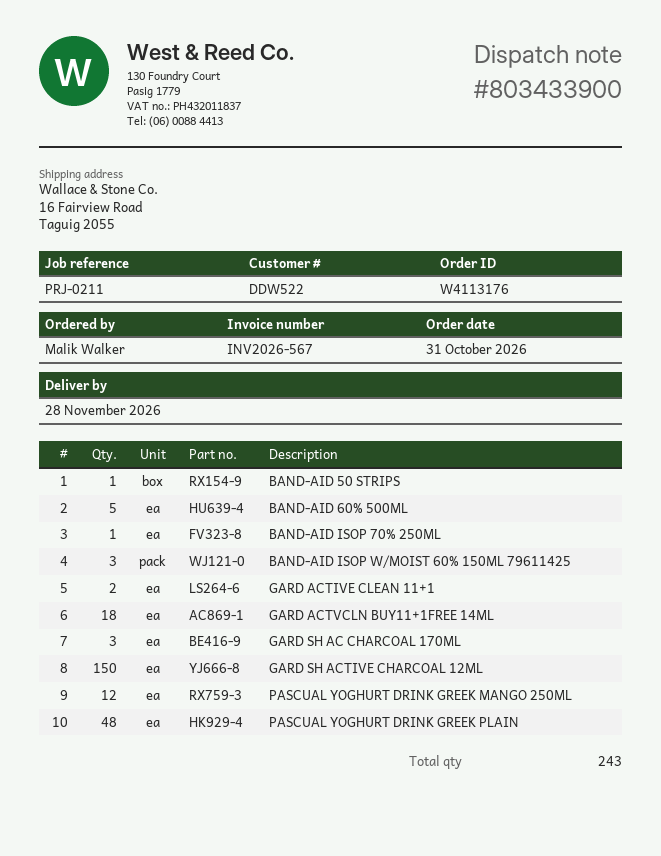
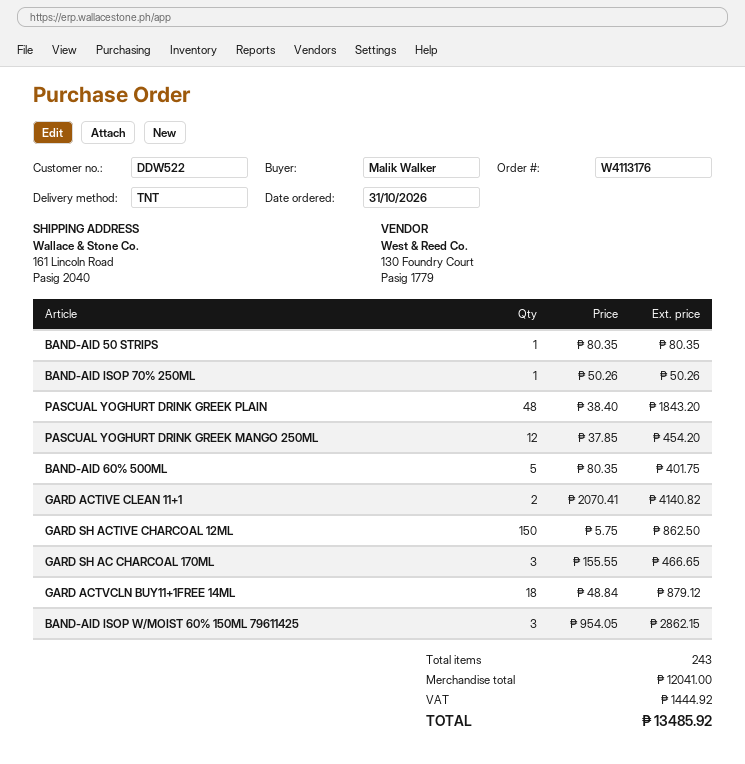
ship to: 16 Fairview Road, Taguig 2055 -> 161 Lincoln Road, Pasig 2040

